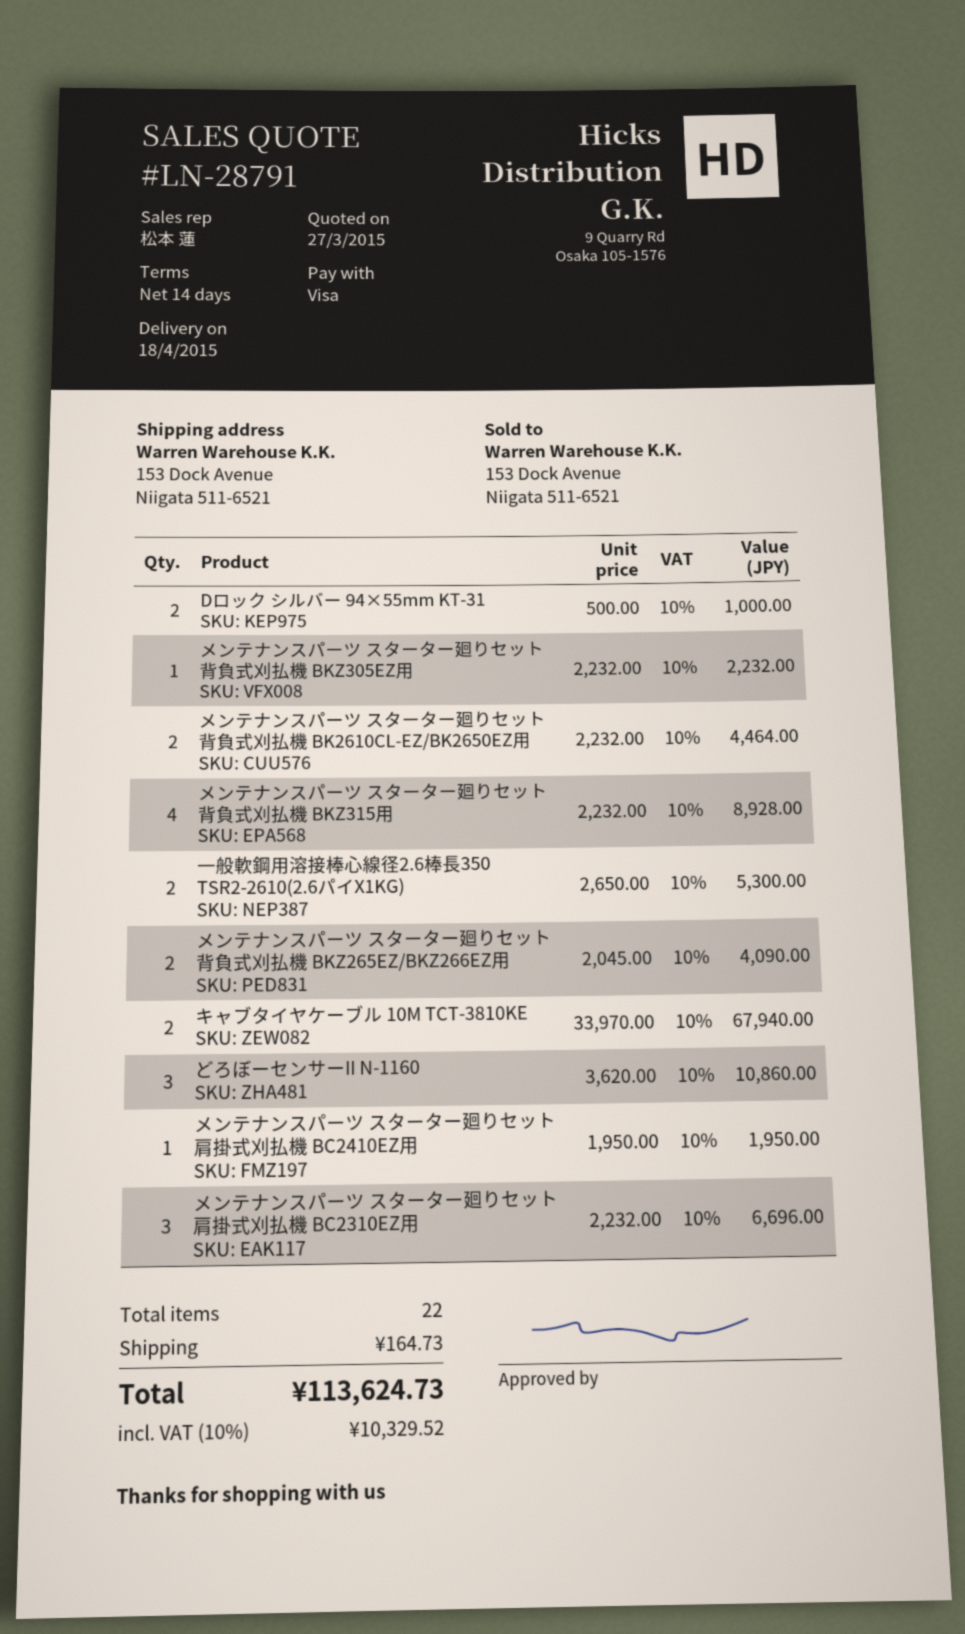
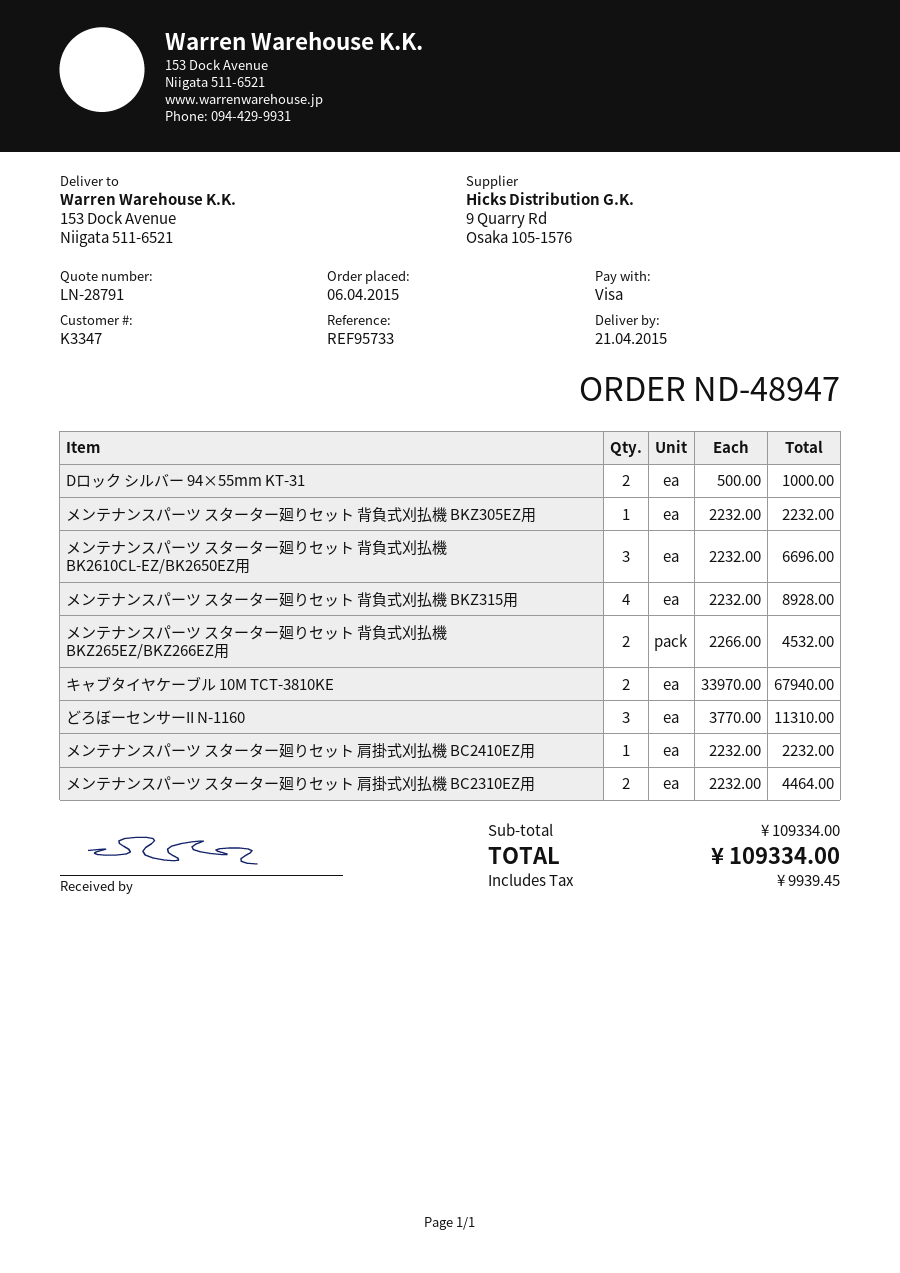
delivery date: 2015-04-18 -> 2015-04-21
メンテナンスパーツ スターター廻りセット 背負式刈払機 BK2610CL-EZ/BK2650EZ用: 2 x 2232.00 = 4464.00 -> 3 x 2232.00 = 6696.00
一般軟鋼用溶接棒心線径2.6棒長350 TSR2-2610(2.6パイX1KG): 2 x 2650.00 = 5300.00 -> none
メンテナンスパーツ スターター廻りセット 背負式刈払機 BKZ265EZ/BKZ266EZ用: 2 x 2045.00 = 4090.00 -> 2 x 2266.00 = 4532.00
どろぼーセンサーII N-1160: 3 x 3620.00 = 10860.00 -> 3 x 3770.00 = 11310.00
メンテナンスパーツ スターター廻りセット 肩掛式刈払機 BC2410EZ用: 1 x 1950.00 = 1950.00 -> 1 x 2232.00 = 2232.00
メンテナンスパーツ スターター廻りセット 肩掛式刈払機 BC2310EZ用: 3 x 2232.00 = 6696.00 -> 2 x 2232.00 = 4464.00
shipping: 164.73 -> none
tax: 10329.52 -> 9939.45
total: 113624.73 -> 109334.00

